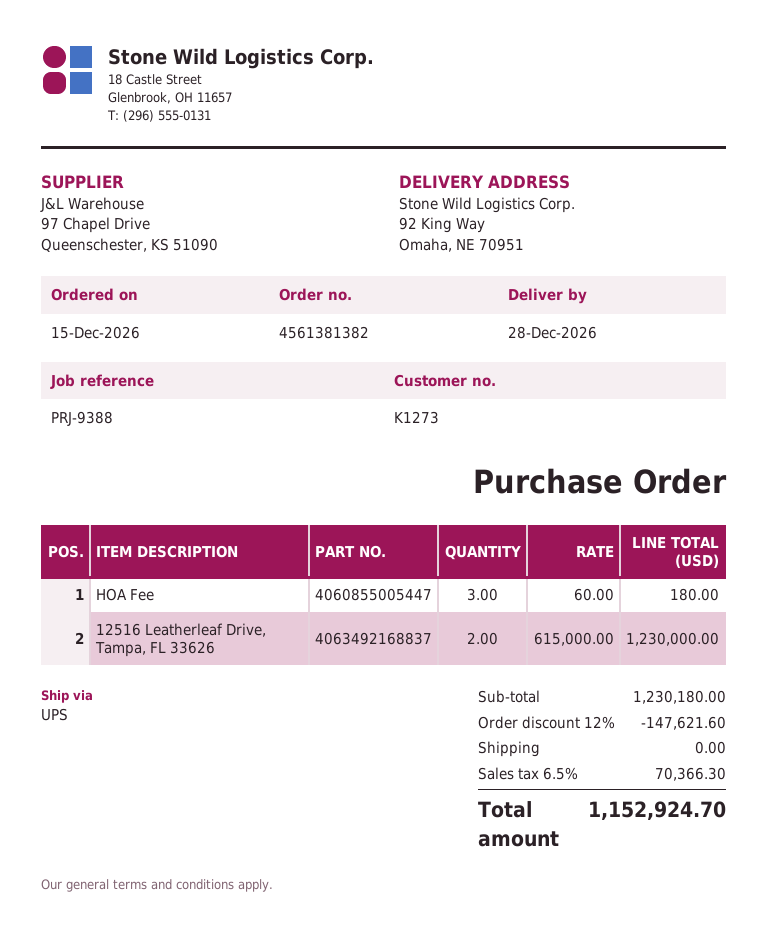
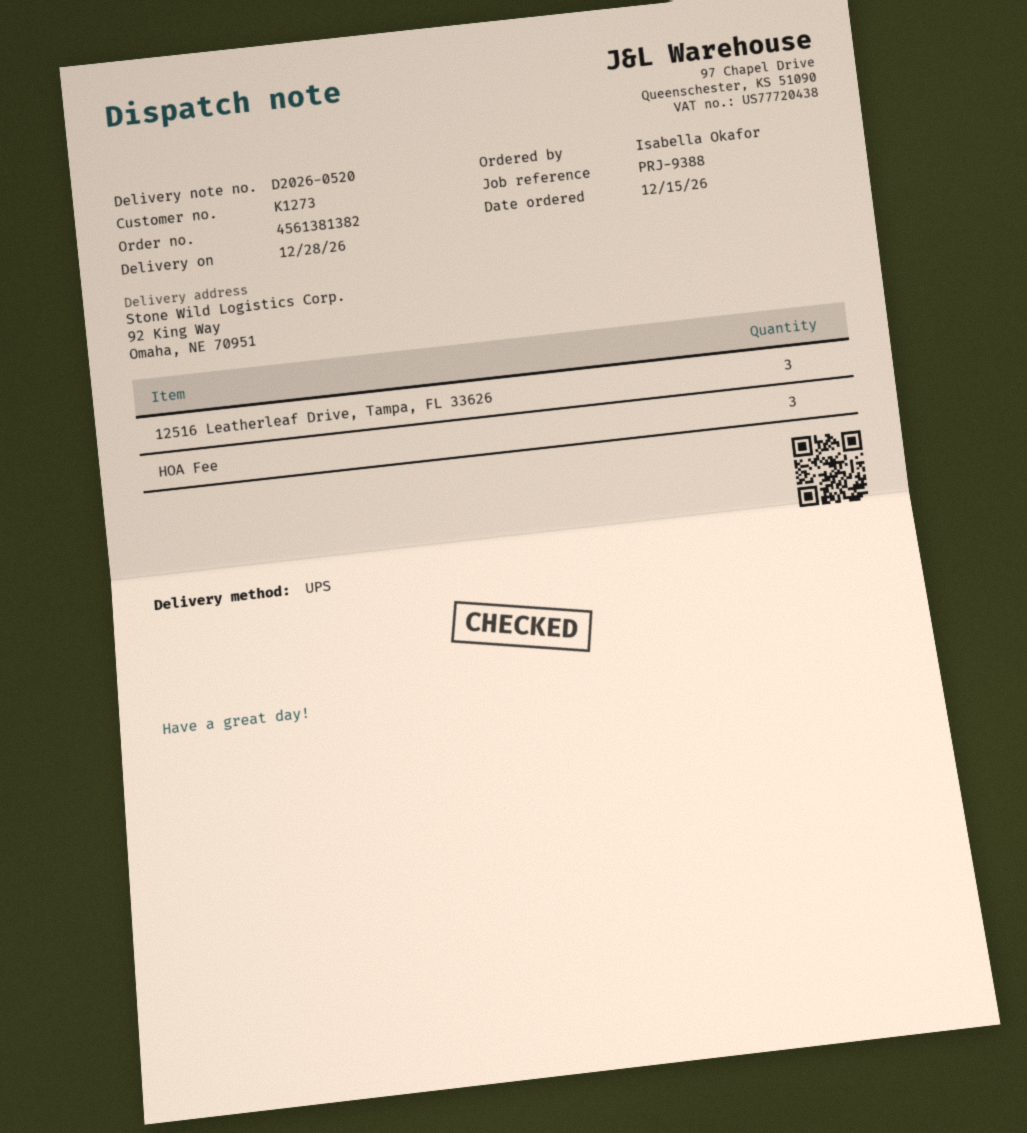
12516 Leatherleaf Drive, Tampa, FL 33626: 2 -> 3

